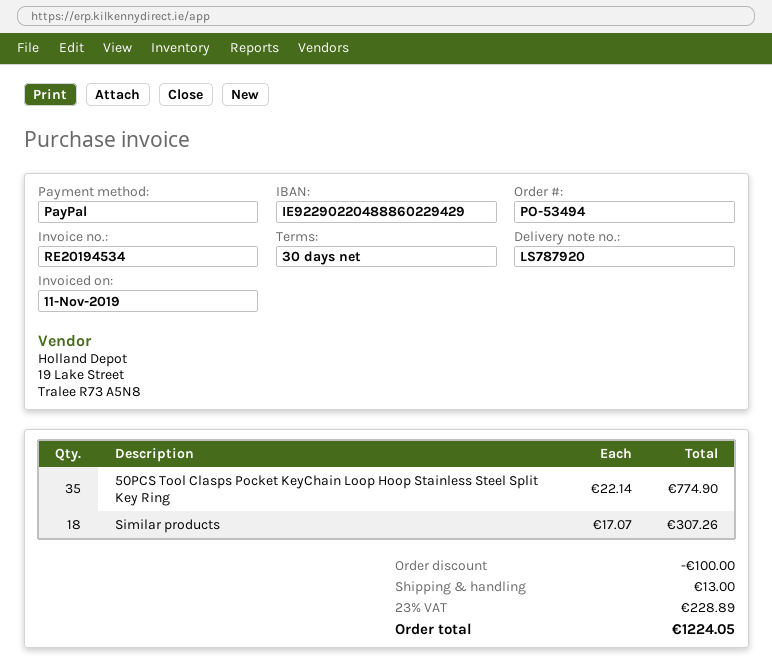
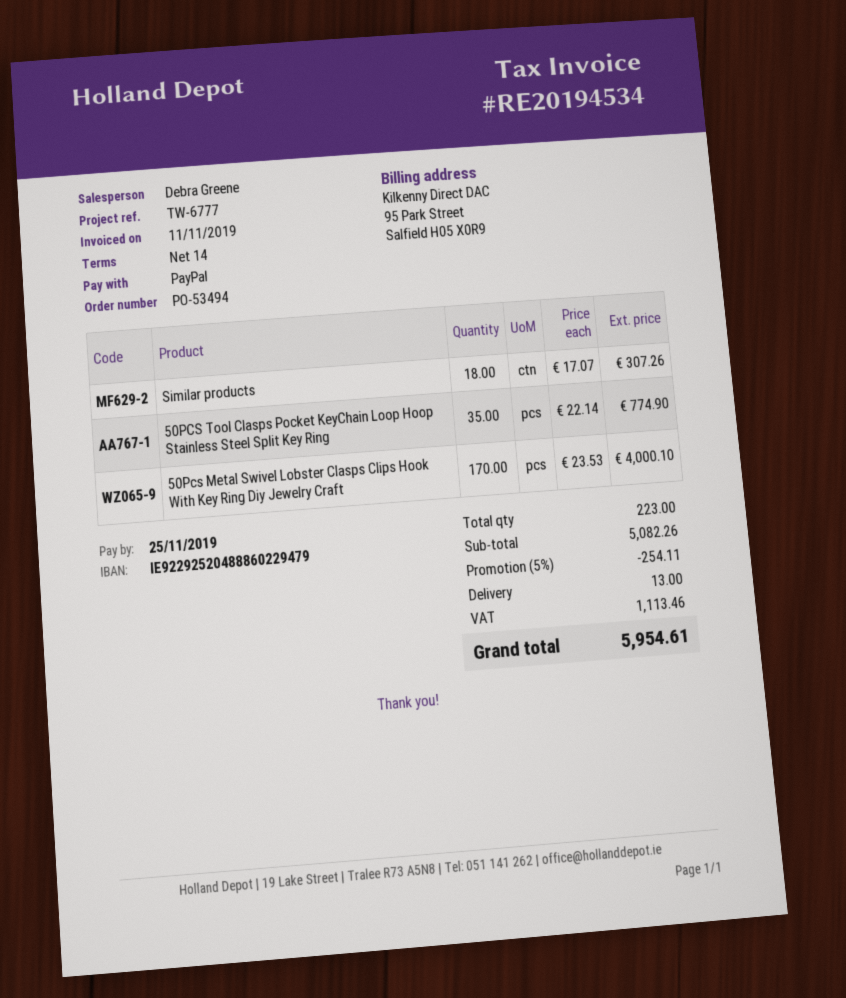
payment terms: 30 days -> 14 days
bank account: IE92290220488860229429 -> IE92292520488860229479
50Pcs Metal Swivel Lobster Clasps Clips Hook With Key Ring Diy Jewelry Craft: none -> 170 x 23.53 = 4000.10
discount: 100.00 -> 254.11
tax: 228.89 -> 1113.46
total: 1224.05 -> 5954.61

